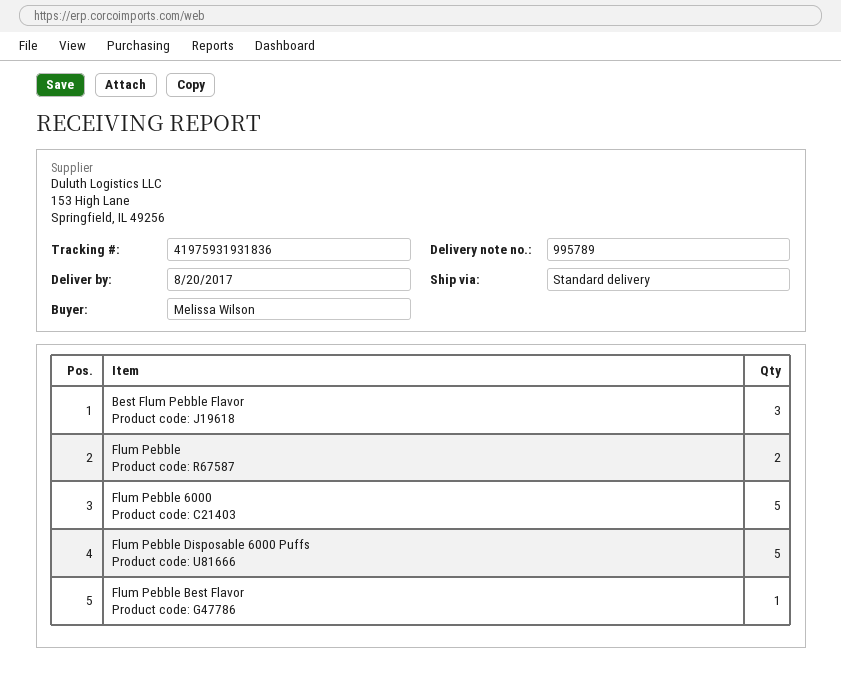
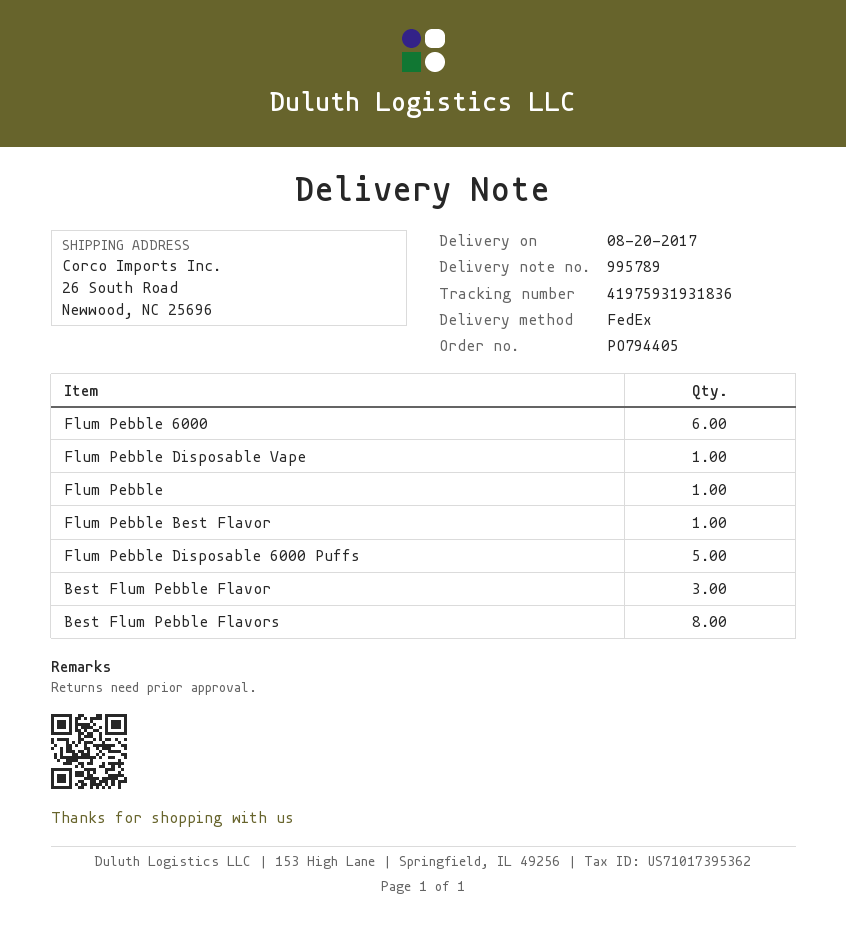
shipping method: standard -> FedEx
Flum Pebble: 2 -> 1
Flum Pebble 6000: 5 -> 6
Flum Pebble Disposable Vape: none -> 1
Best Flum Pebble Flavors: none -> 8

